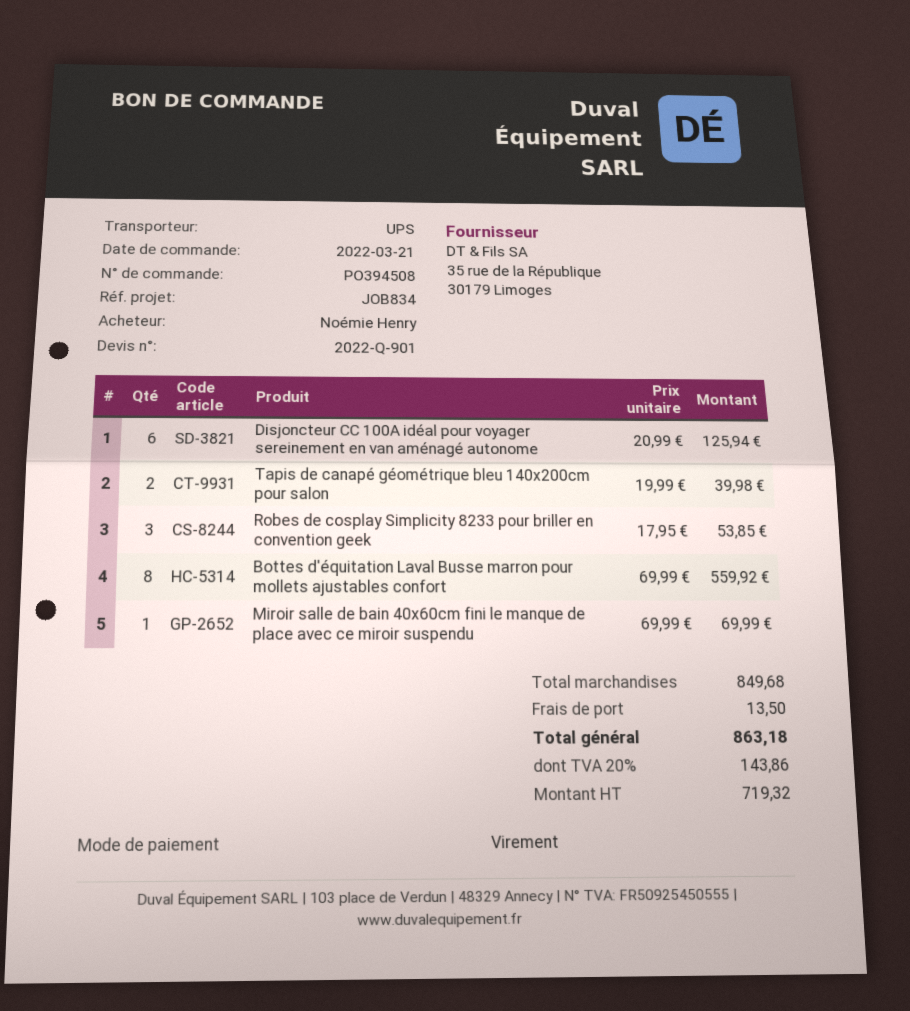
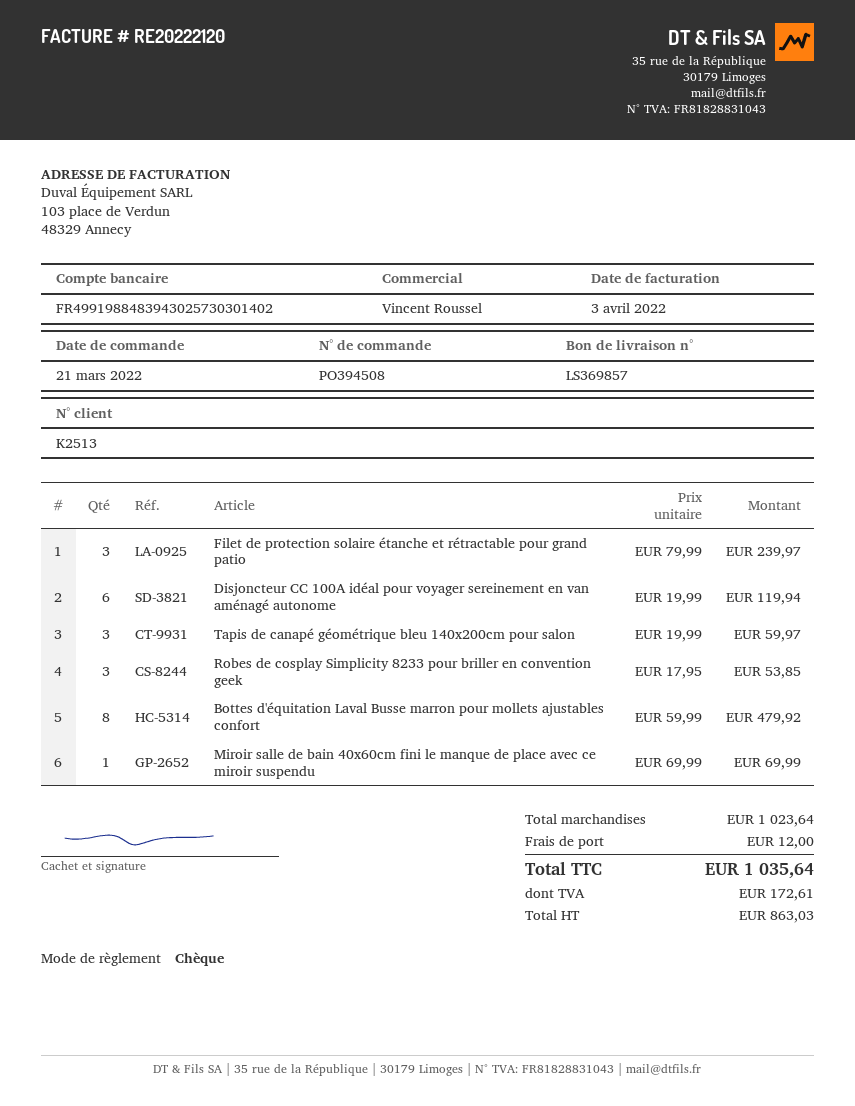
payment method: bank transfer -> cheque
Disjoncteur CC 100A idéal pour voyager sereinement en van aménagé autonome: 6 x 20.99 = 125.94 -> 6 x 19.99 = 119.94
Tapis de canapé géométrique bleu 140x200cm pour salon: 2 x 19.99 = 39.98 -> 3 x 19.99 = 59.97
Bottes d'équitation Laval Busse marron pour mollets ajustables confort: 8 x 69.99 = 559.92 -> 8 x 59.99 = 479.92
Filet de protection solaire étanche et rétractable pour grand patio: none -> 3 x 79.99 = 239.97
subtotal: 849.68 -> 1023.64
shipping: 13.50 -> 12.00
net: 719.32 -> 863.03
tax: 143.86 -> 172.61
total: 863.18 -> 1035.64

